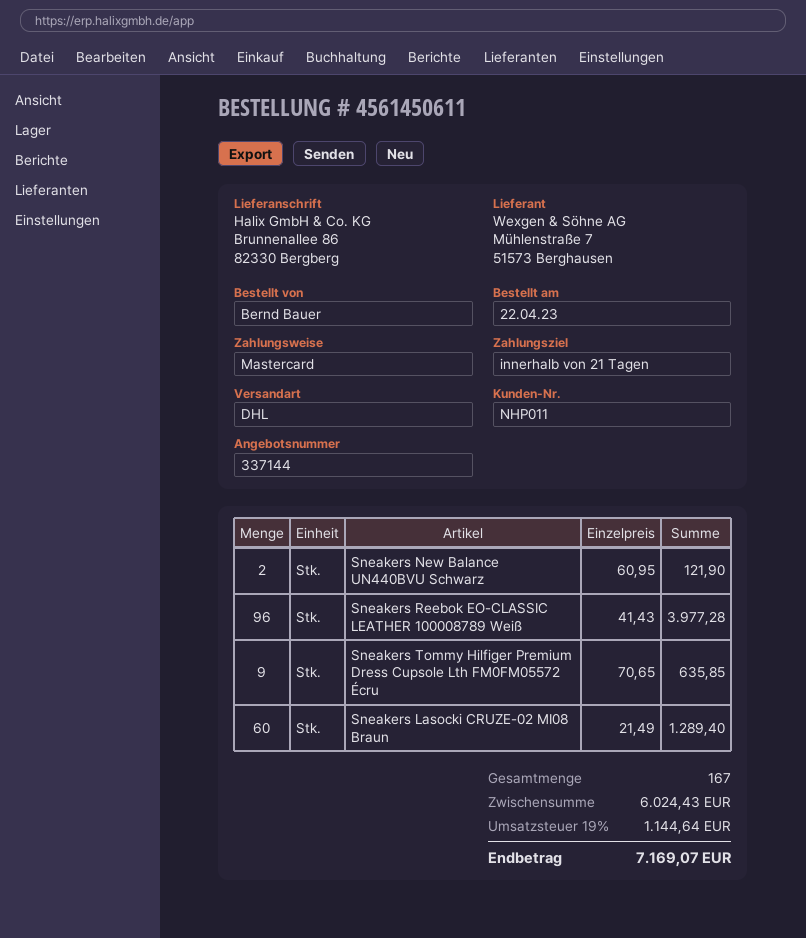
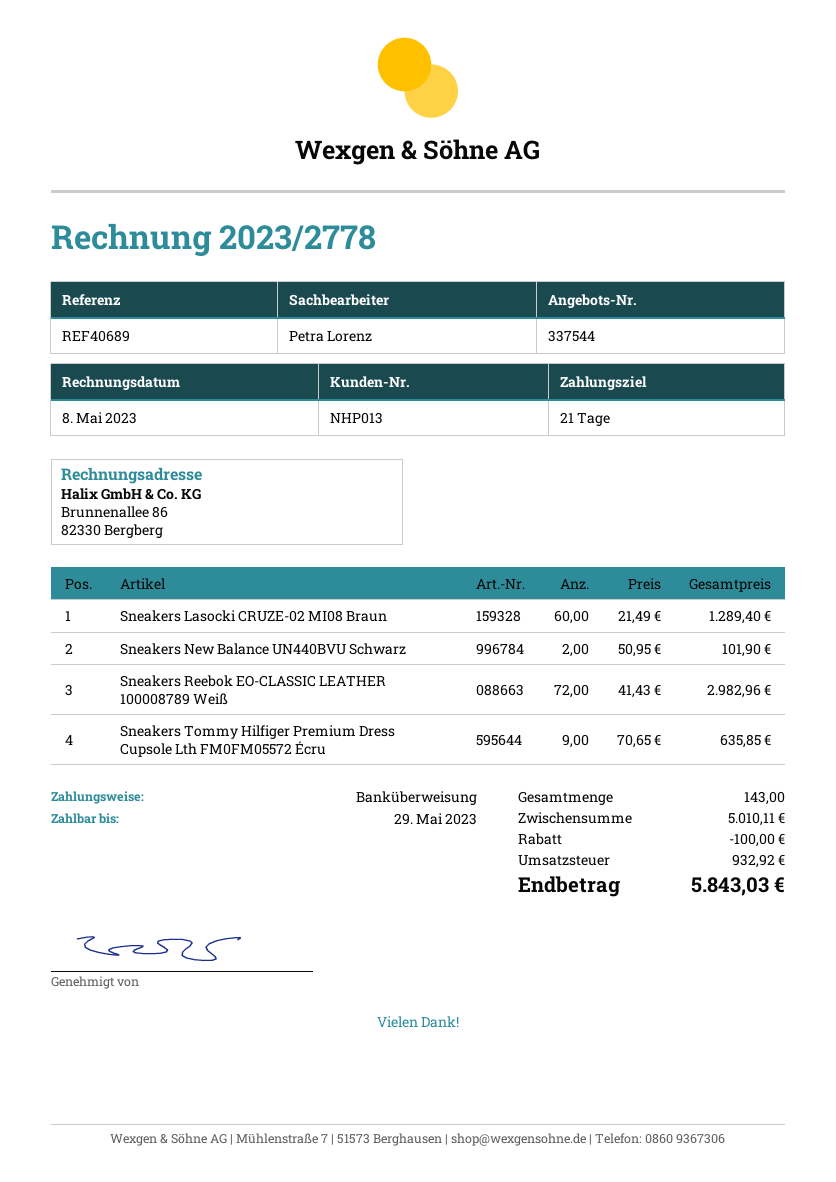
quote number: 337144 -> 337544
customer number: NHP011 -> NHP013
payment method: Mastercard -> bank transfer
Sneakers New Balance UN440BVU Schwarz: 2 x 60.95 = 121.90 -> 2 x 50.95 = 101.90
Sneakers Reebok EO-CLASSIC LEATHER 100008789 Weiß: 96 x 41.43 = 3977.28 -> 72 x 41.43 = 2982.96
total quantity: 167 -> 143
subtotal: 6024.43 -> 5010.11
discount: none -> 100.00
tax: 1144.64 -> 932.92
total: 7169.07 -> 5843.03

